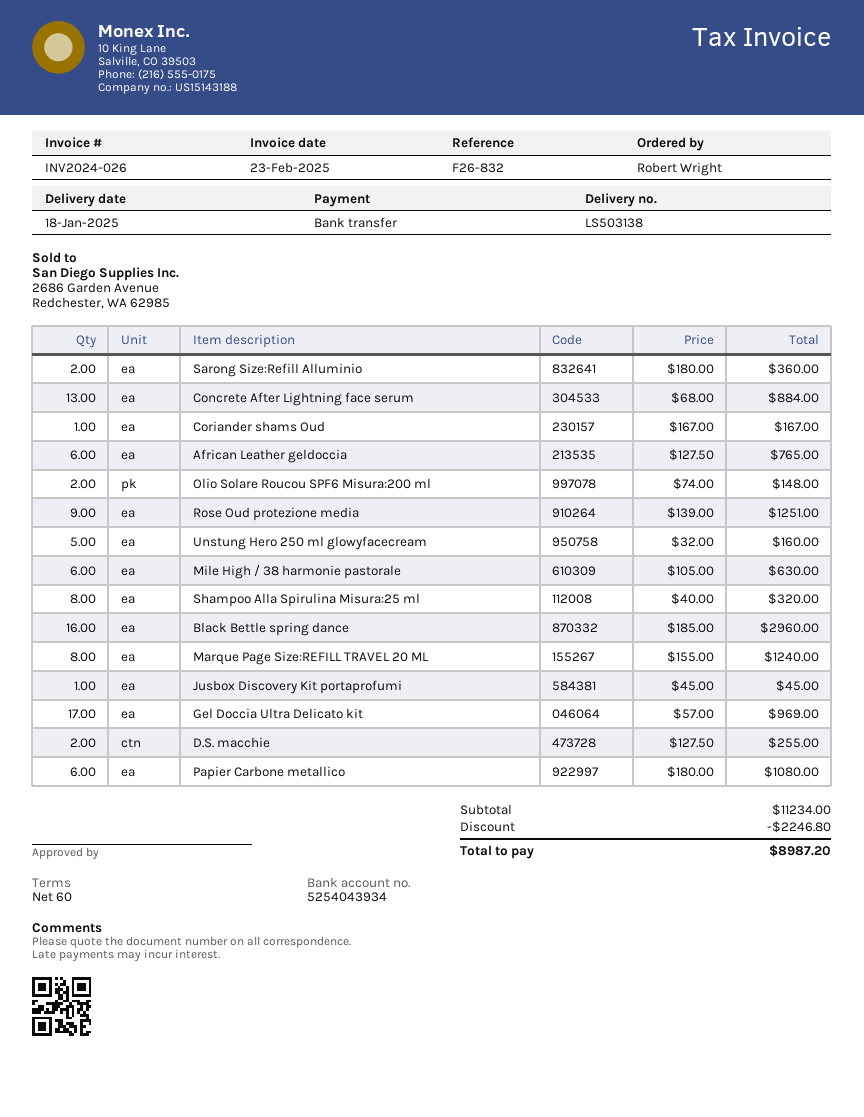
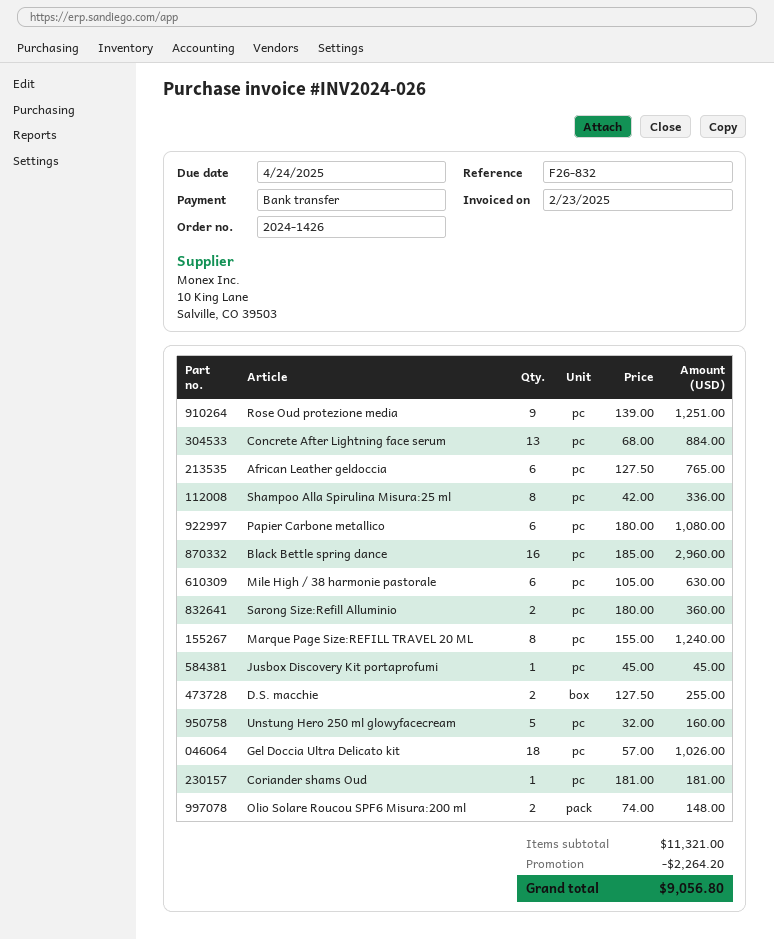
Coriander shams Oud: 1 x 167.00 = 167.00 -> 1 x 181.00 = 181.00
Shampoo Alla Spirulina Misura:25 ml: 8 x 40.00 = 320.00 -> 8 x 42.00 = 336.00
Gel Doccia Ultra Delicato kit: 17 x 57.00 = 969.00 -> 18 x 57.00 = 1026.00
subtotal: 11234.00 -> 11321.00
discount: 2246.80 -> 2264.20
total: 8987.20 -> 9056.80

